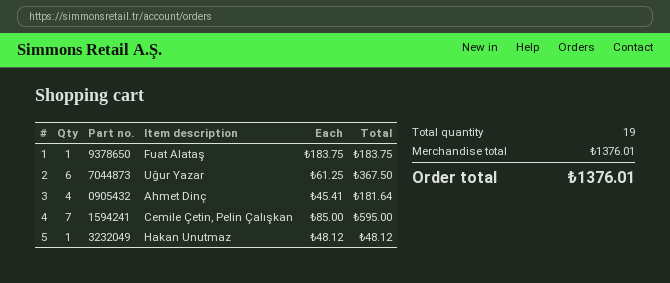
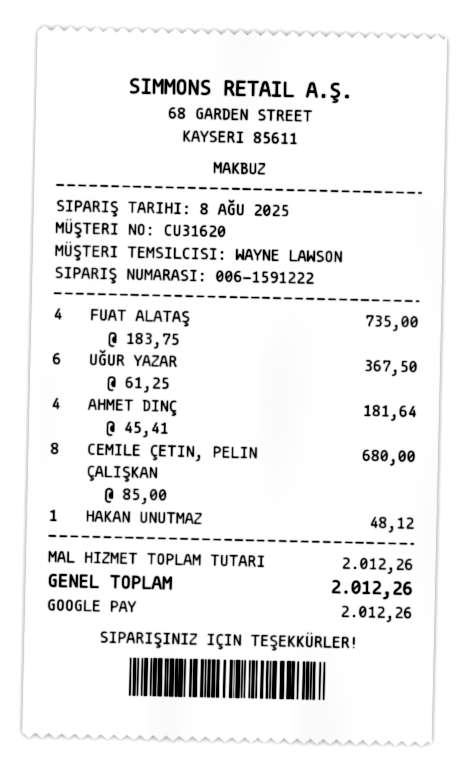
Fuat Alataş: 1 x 183.75 = 183.75 -> 4 x 183.75 = 735.00
Cemile Çetin, Pelin Çalışkan: 7 x 85.00 = 595.00 -> 8 x 85.00 = 680.00
subtotal: 1376.01 -> 2012.26
total: 1376.01 -> 2012.26

